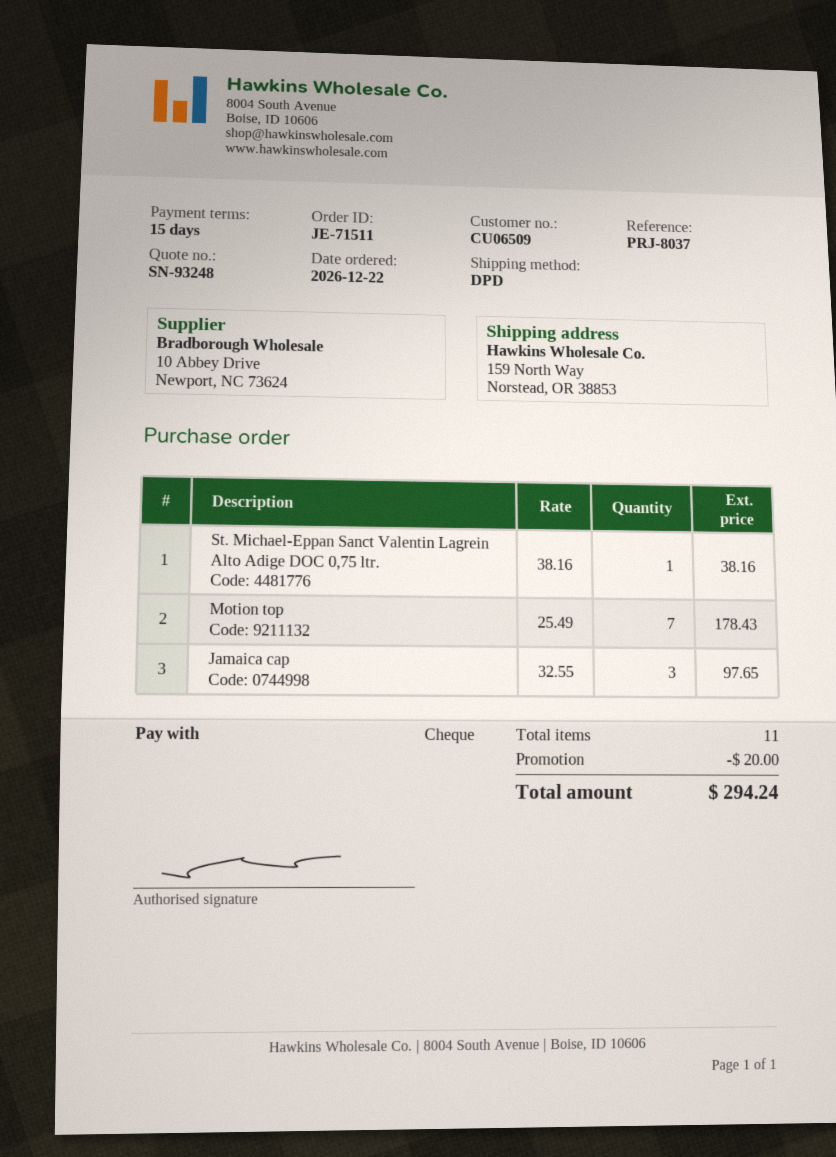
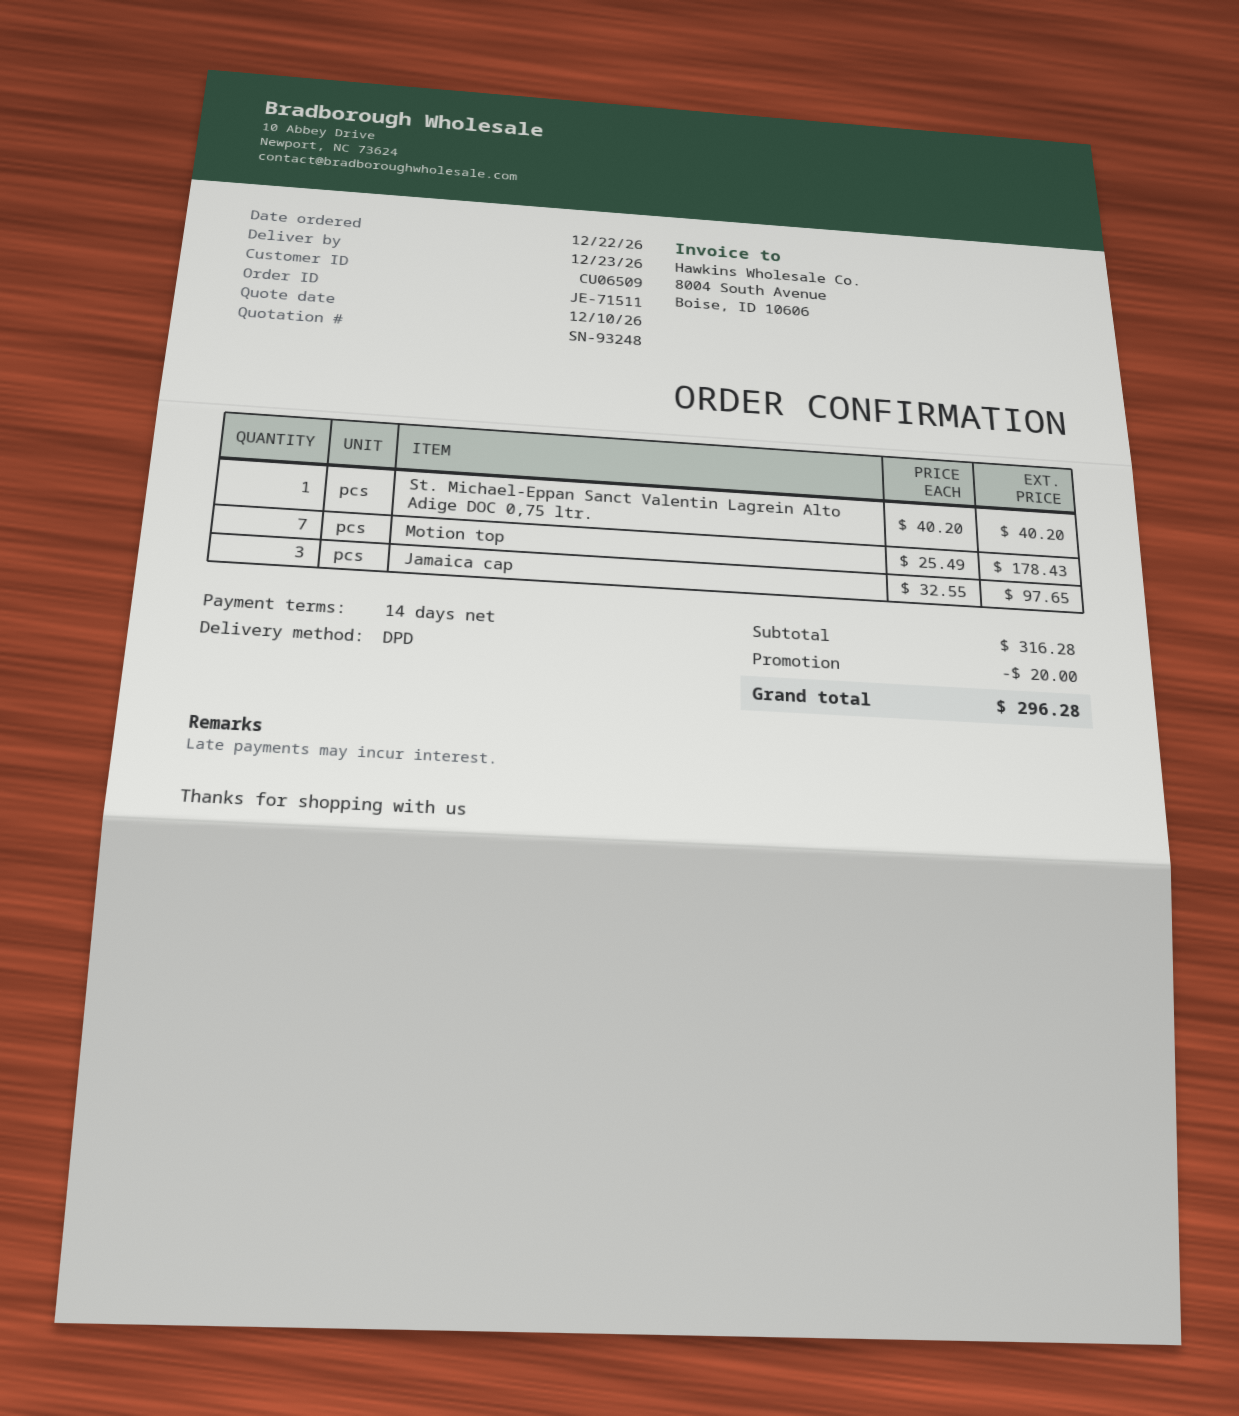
payment terms: 15 days -> 14 days
St. Michael-Eppan Sanct Valentin Lagrein Alto Adige DOC 0,75 ltr.: 1 x 38.16 = 38.16 -> 1 x 40.20 = 40.20
total: 294.24 -> 296.28

